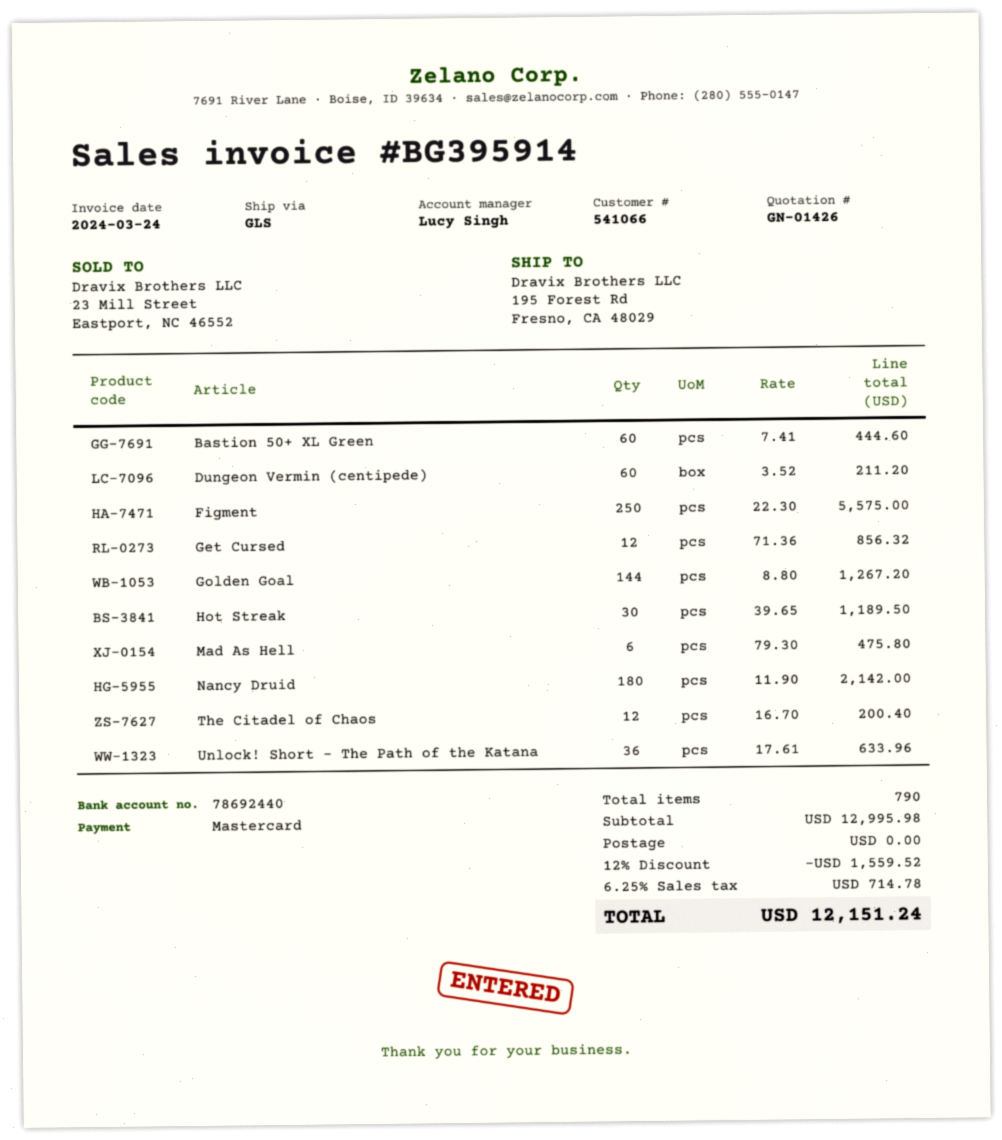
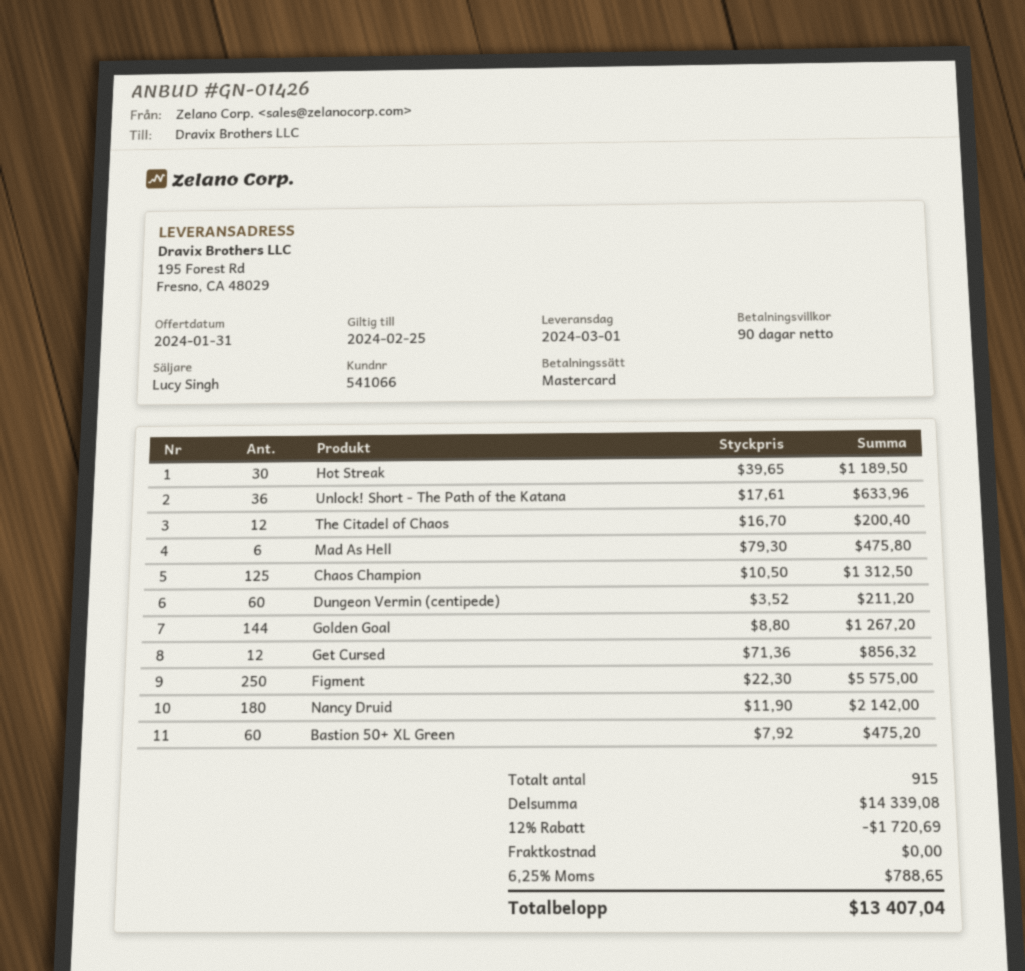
Bastion 50+ XL Green: 60 x 7.41 = 444.60 -> 60 x 7.92 = 475.20
Chaos Champion: none -> 125 x 10.50 = 1312.50
total quantity: 790 -> 915
subtotal: 12995.98 -> 14339.08
discount: 12% = 1559.52 -> 12% = 1720.69
tax: 6.25% = 714.78 -> 6.25% = 788.65
total: 12151.24 -> 13407.04

